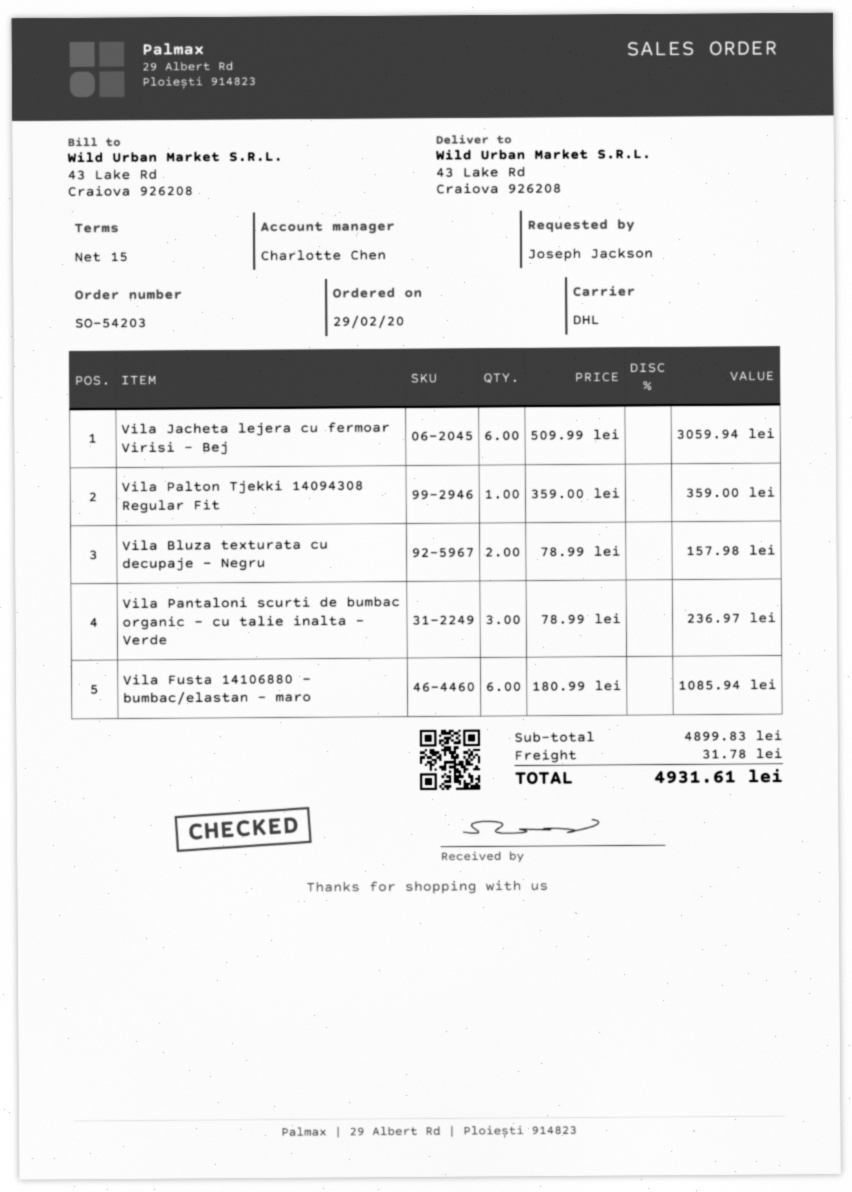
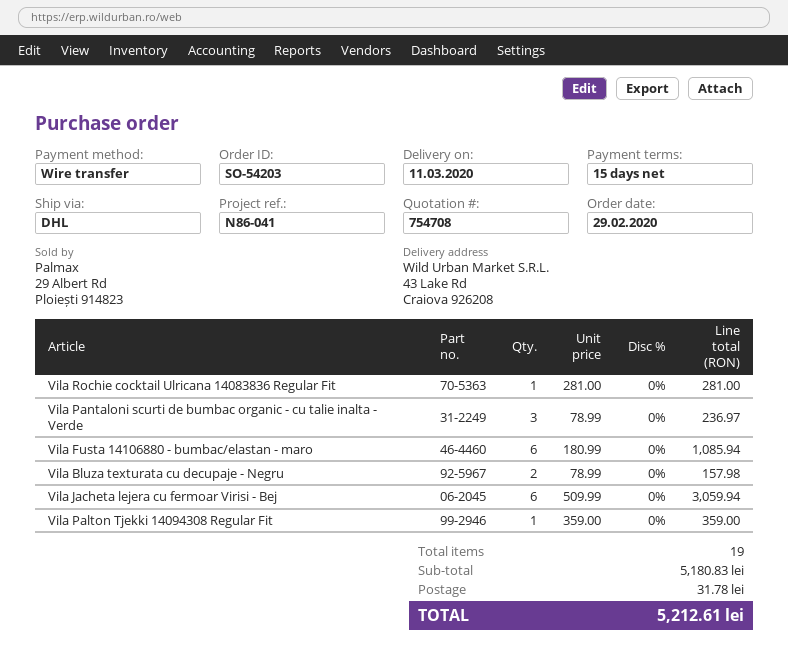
Vila Rochie cocktail Ulricana 14083836 Regular Fit: none -> 1 x 281.00 = 281.00
subtotal: 4899.83 -> 5180.83
total: 4931.61 -> 5212.61

